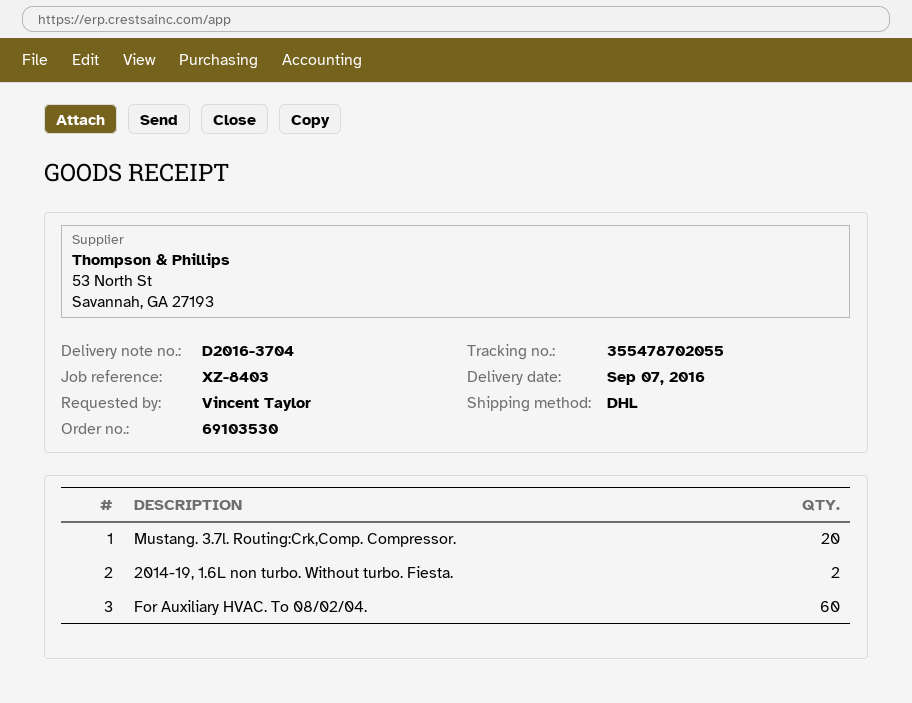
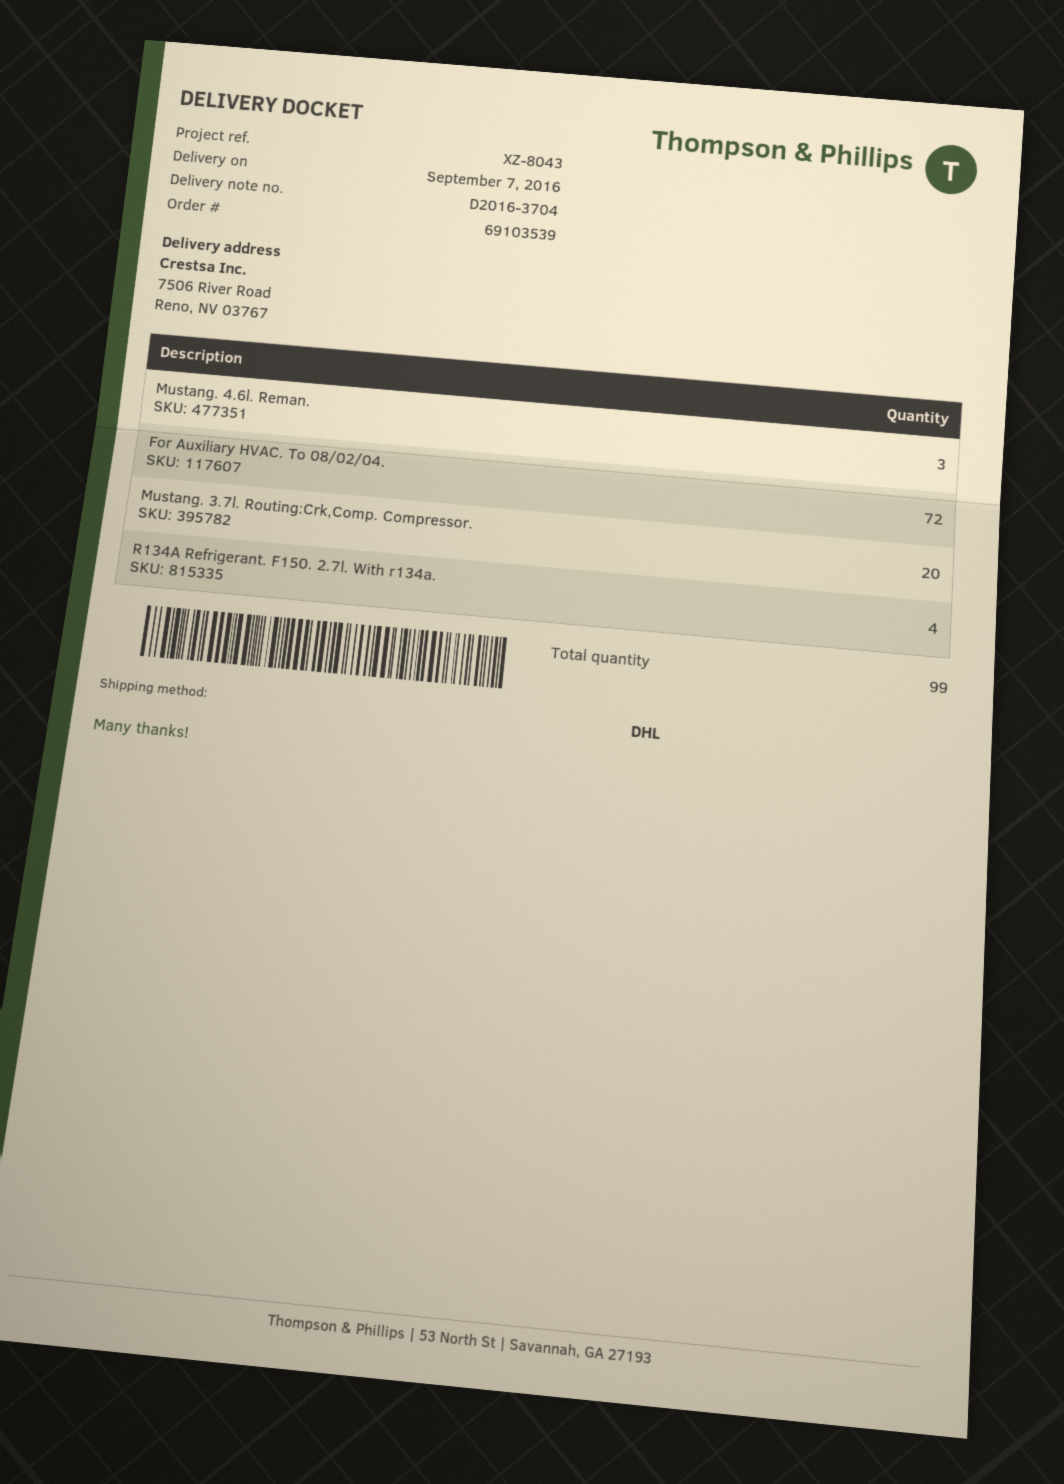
order number: 69103530 -> 69103539
reference: XZ-8403 -> XZ-8043
2014-19, 1.6L non turbo. Without turbo. Fiesta.: 2 -> none
For Auxiliary HVAC. To 08/02/04.: 60 -> 72
Mustang. 4.6l. Reman.: none -> 3
R134A Refrigerant. F150. 2.7l. With r134a.: none -> 4

